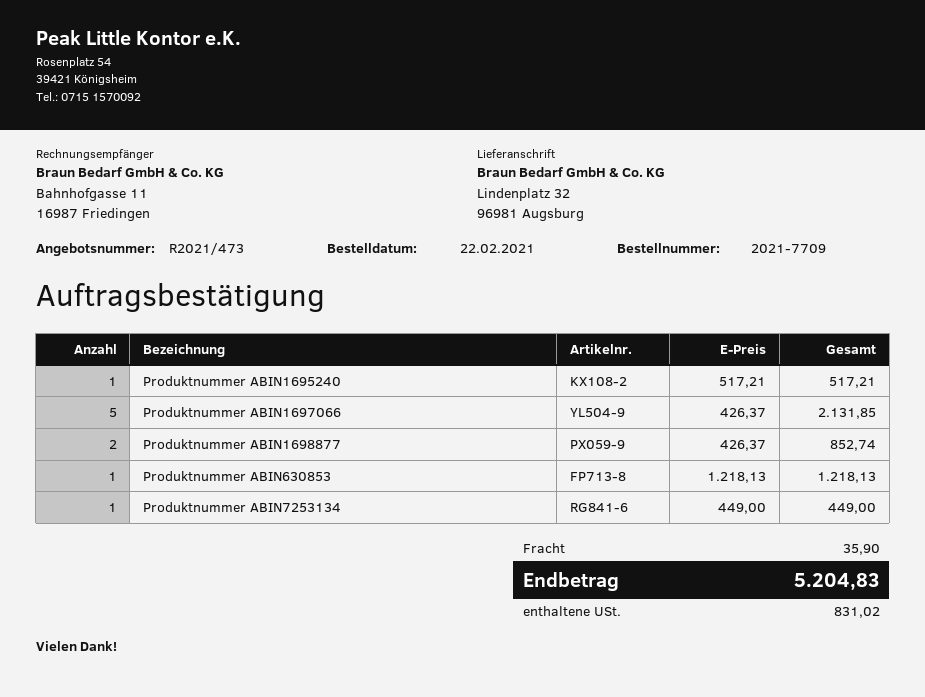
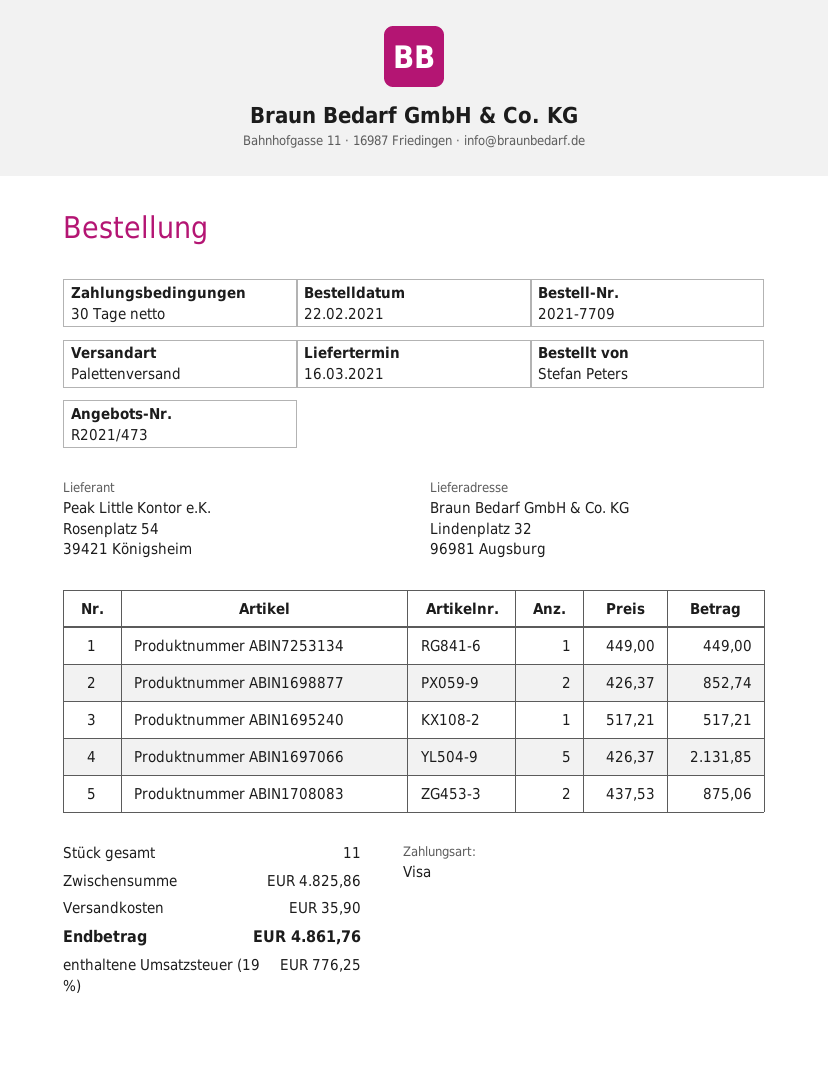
Produktnummer ABIN630853: 1 x 1218.13 = 1218.13 -> none
Produktnummer ABIN1708083: none -> 2 x 437.53 = 875.06
tax: 831.02 -> 776.25
total: 5204.83 -> 4861.76

